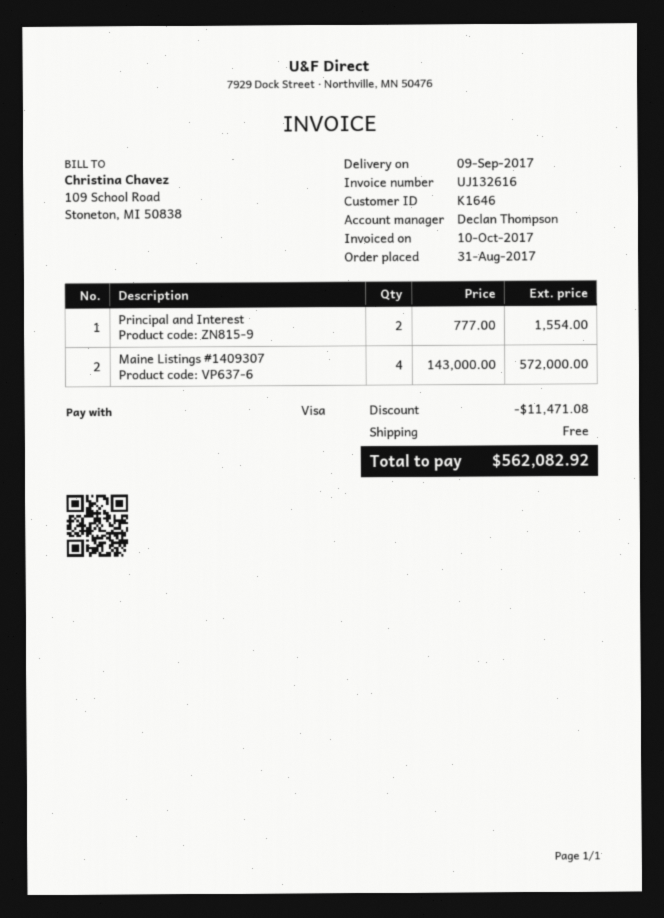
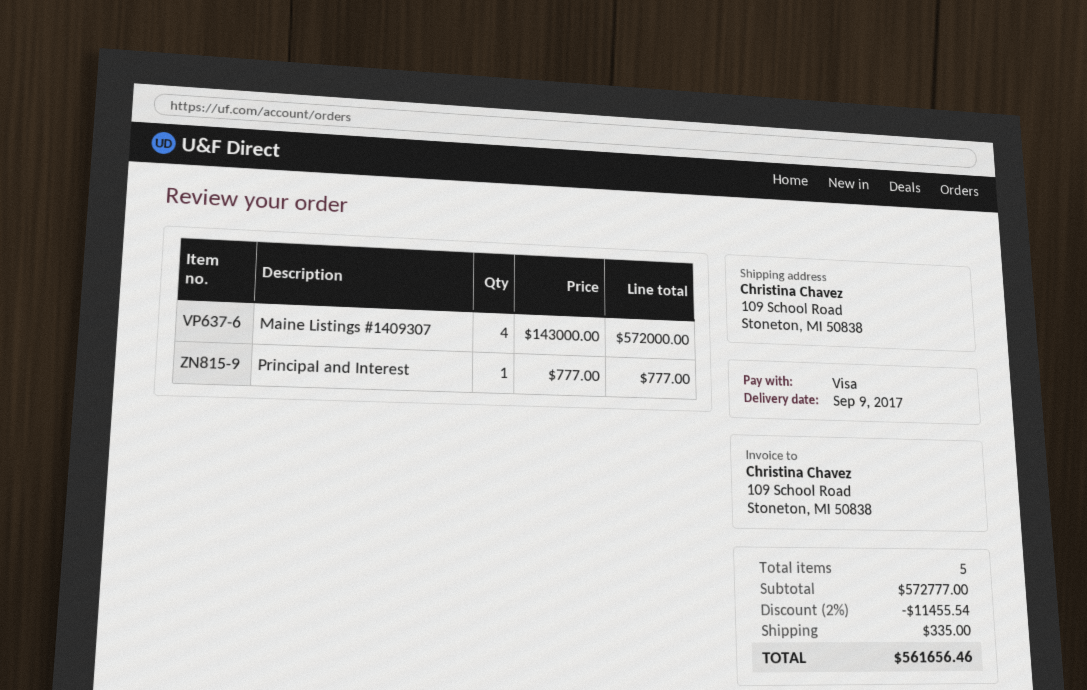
Principal and Interest: 2 x 777.00 = 1554.00 -> 1 x 777.00 = 777.00
discount: 11471.08 -> 11455.54
shipping: 0.00 -> 335.00
total: 562082.92 -> 561656.46

